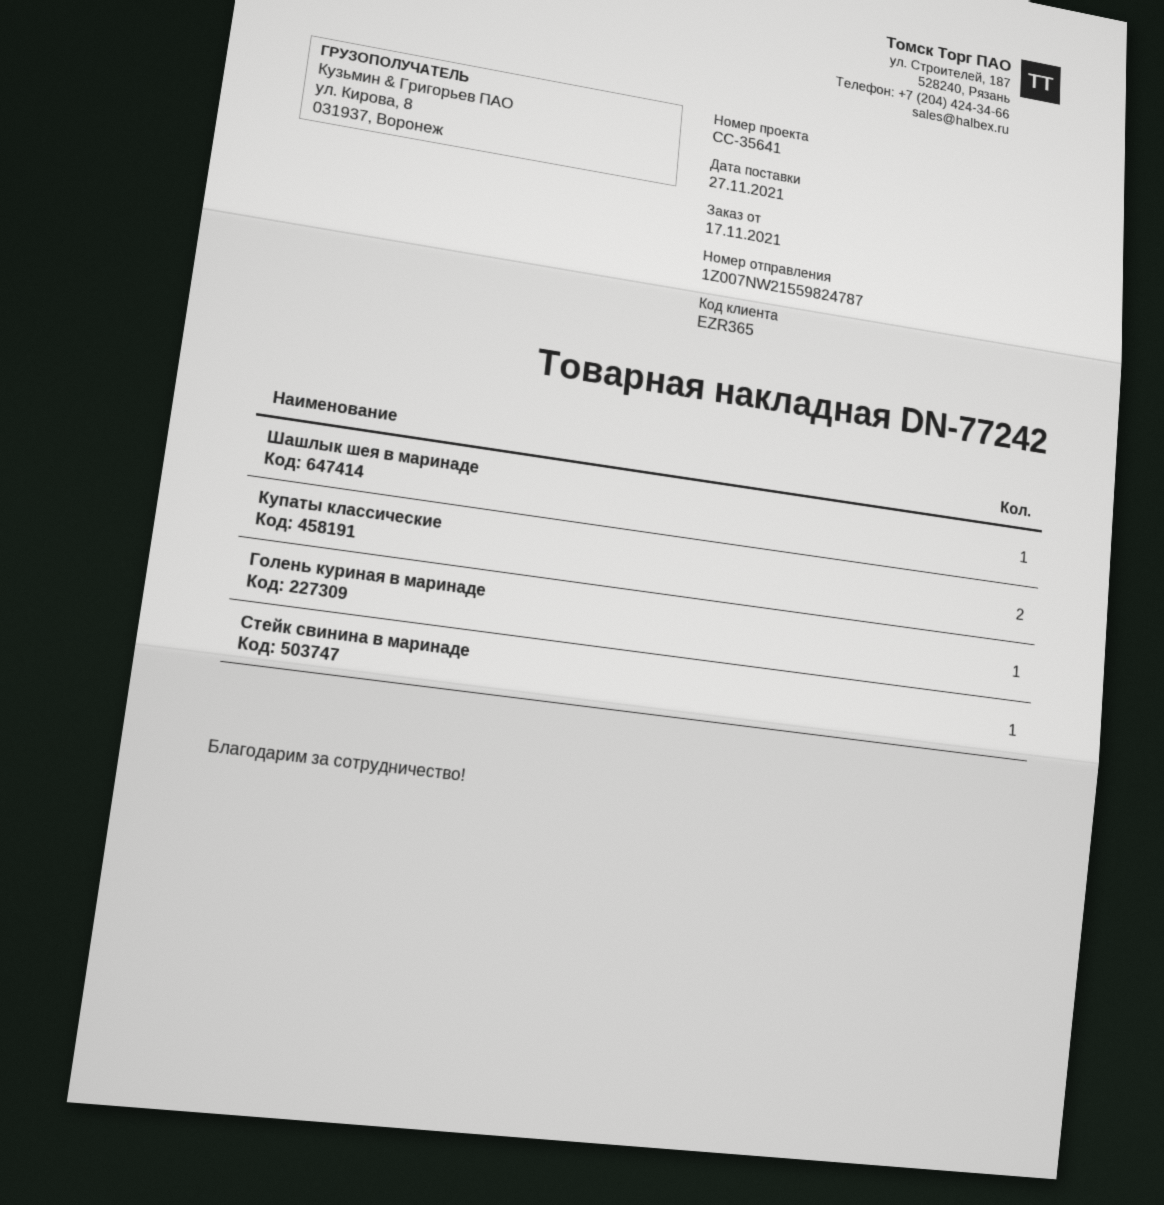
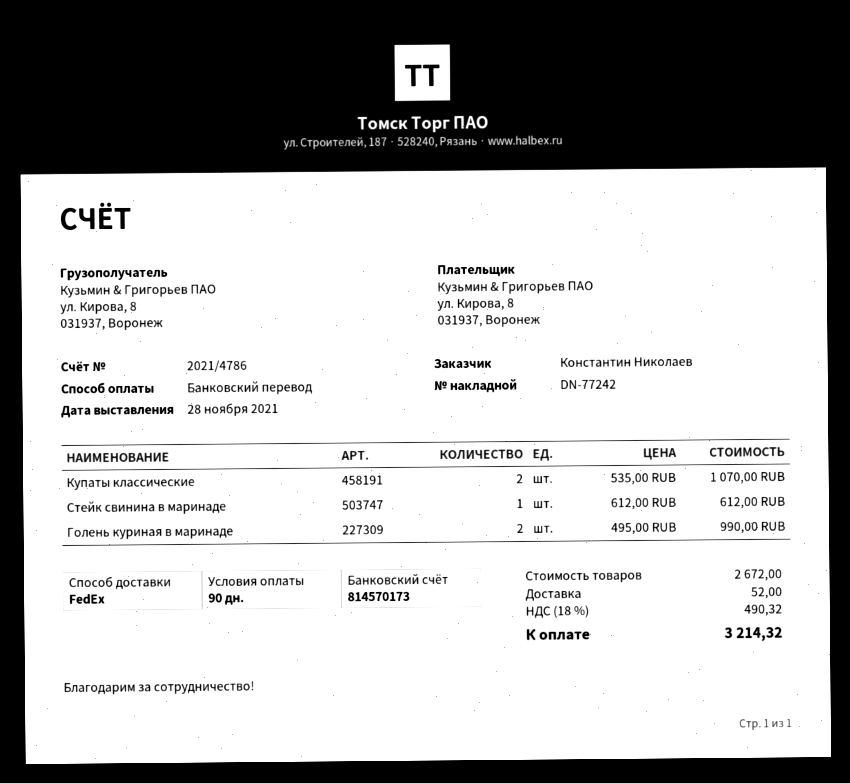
Шашлык шея в маринаде: 1 -> none
Голень куриная в маринаде: 1 -> 2

